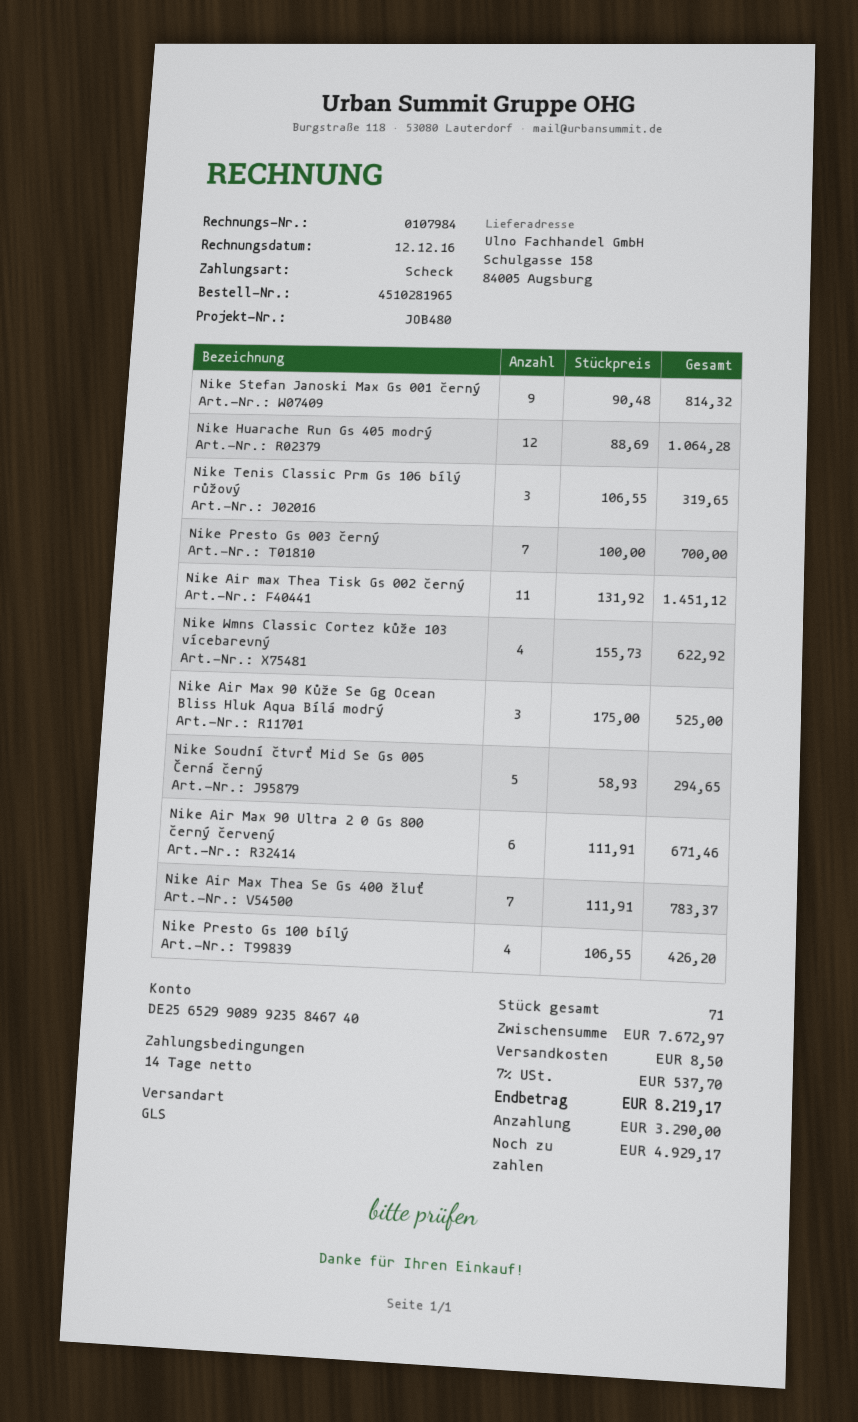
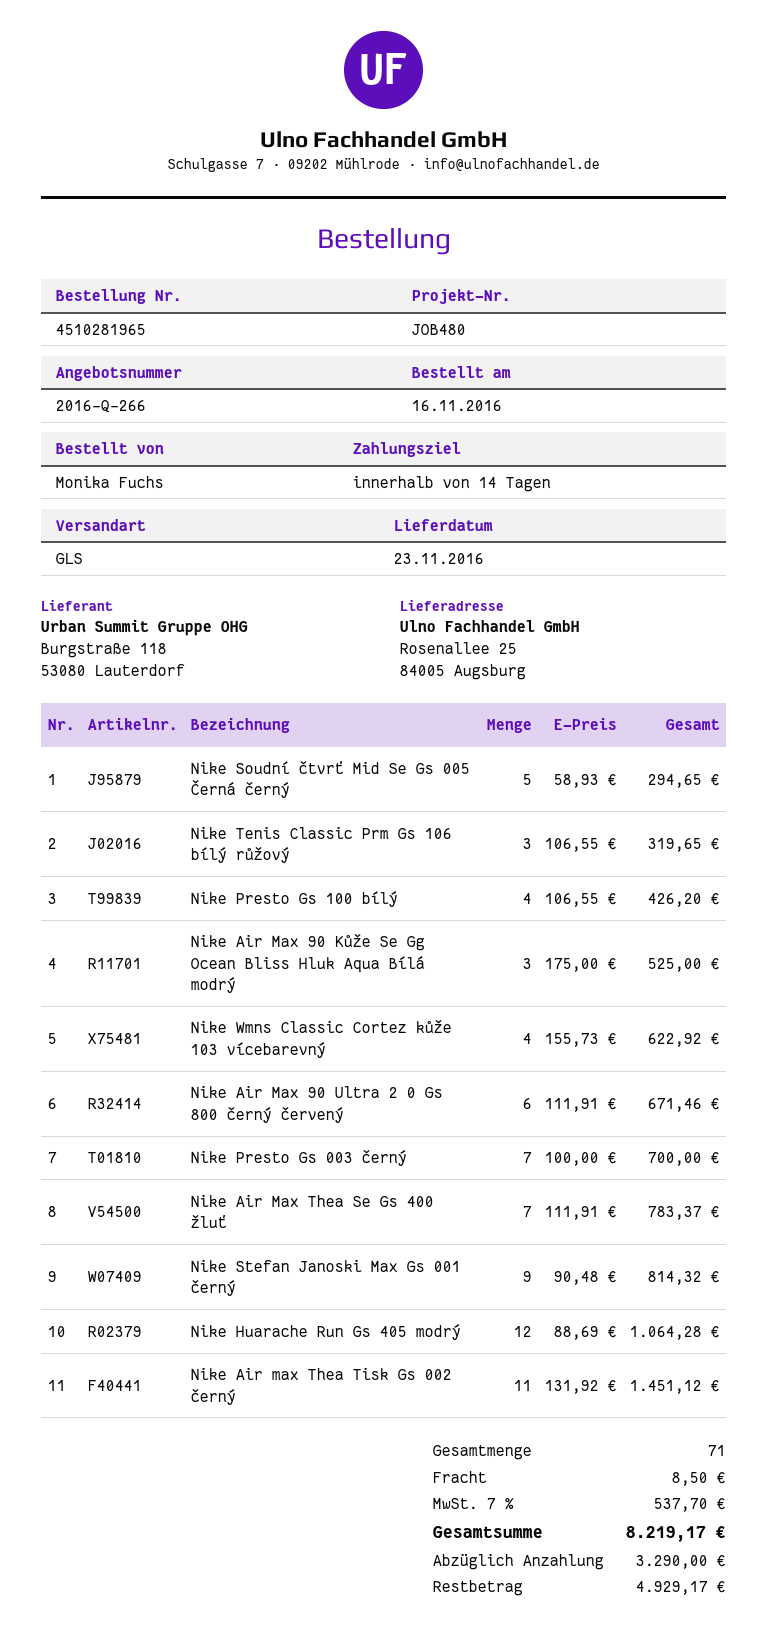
ship to: Schulgasse 158, 84005 Augsburg -> Rosenallee 25, 84005 Augsburg

